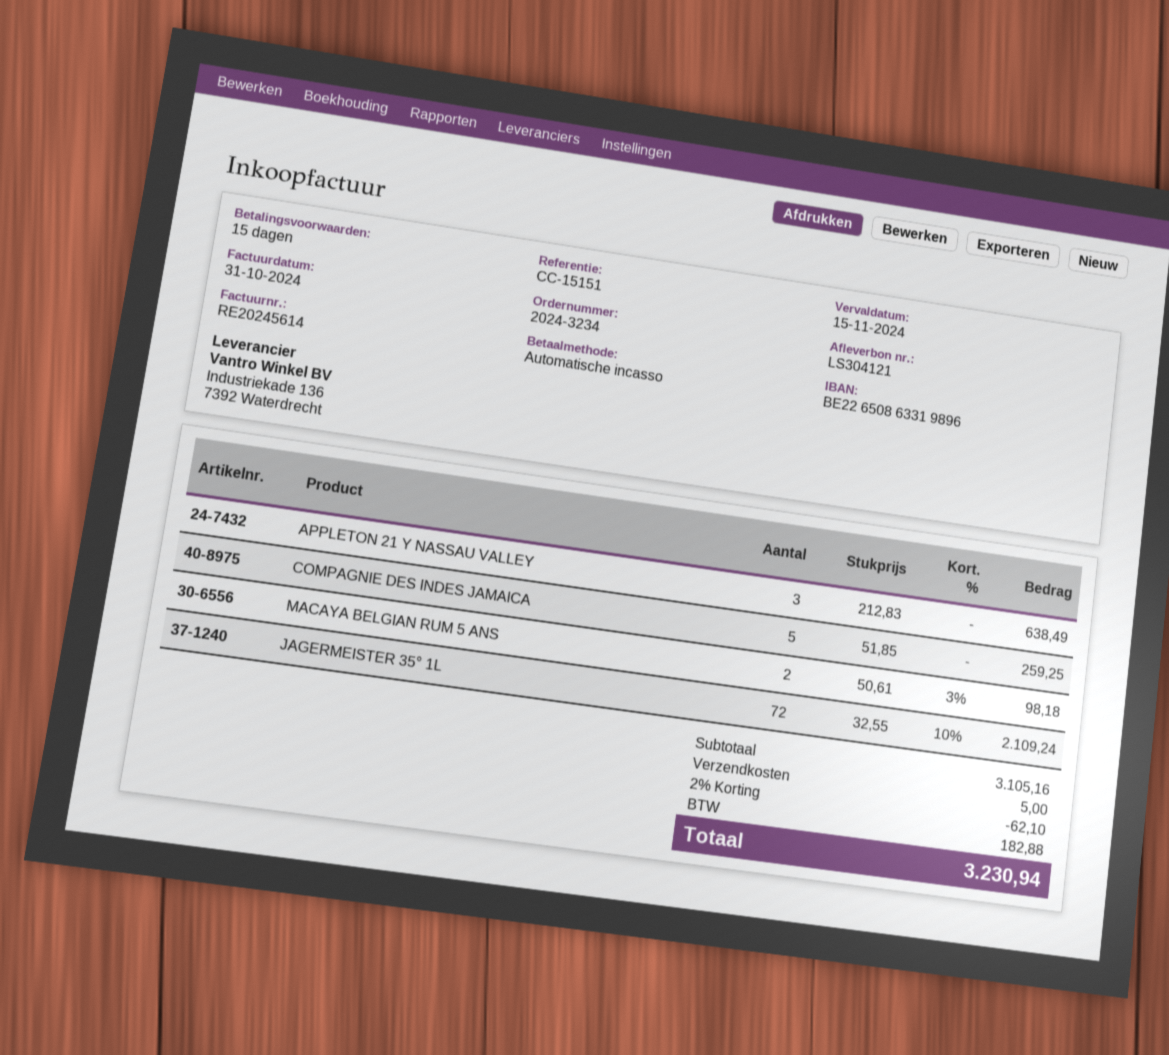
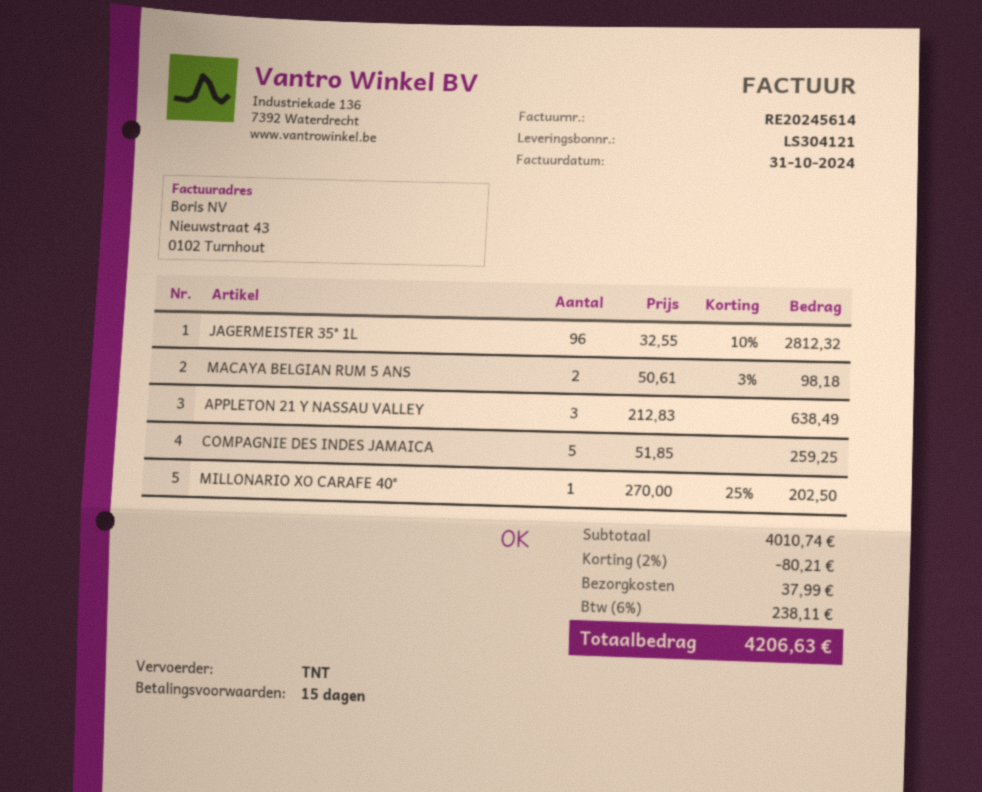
JAGERMEISTER 35° 1L: 72 x 32.55 - 10% = 2109.24 -> 96 x 32.55 - 10% = 2812.32
MILLONARIO XO CARAFE 40°: none -> 1 x 270.00 - 25% = 202.50
subtotal: 3105.16 -> 4010.74
discount: 2% = 62.10 -> 2% = 80.21
shipping: 5.00 -> 37.99
tax: 182.88 -> 238.11
total: 3230.94 -> 4206.63

